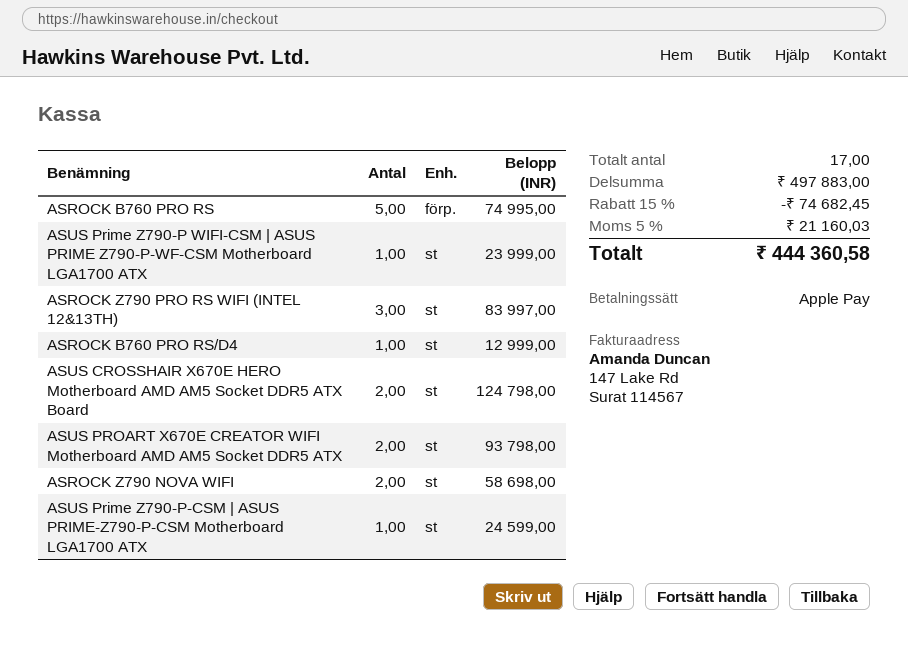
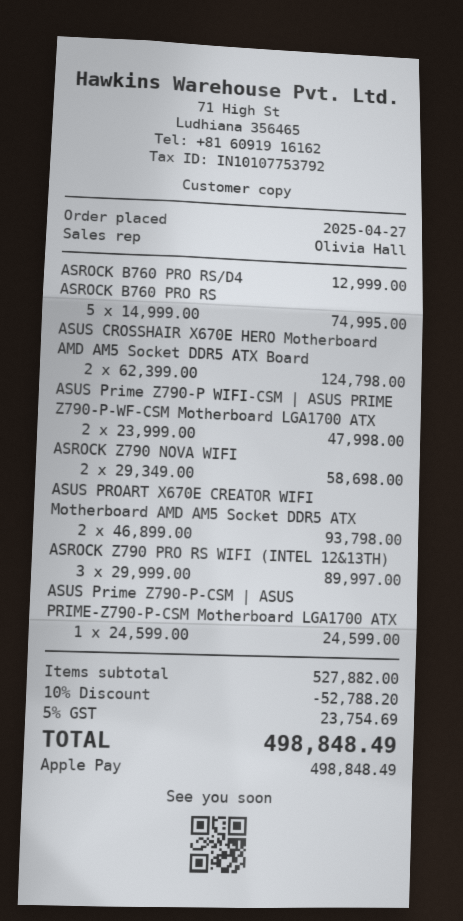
ASUS Prime Z790-P WIFI-CSM | ASUS PRIME Z790-P-WF-CSM Motherboard LGA1700 ATX: 1 for 23999.00 -> 2 for 47998.00
ASROCK Z790 PRO RS WIFI (INTEL 12&13TH): 3 for 83997.00 -> 3 for 89997.00
subtotal: 497883.00 -> 527882.00
discount: 15% = 74682.45 -> 10% = 52788.20
tax: 5% = 21160.03 -> 5% = 23754.69
total: 444360.58 -> 498848.49

